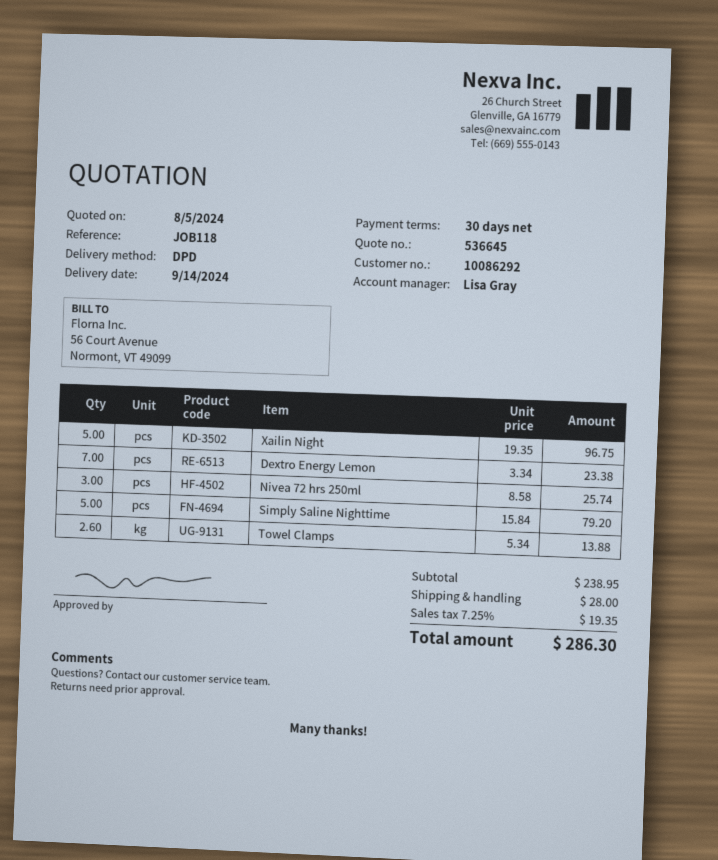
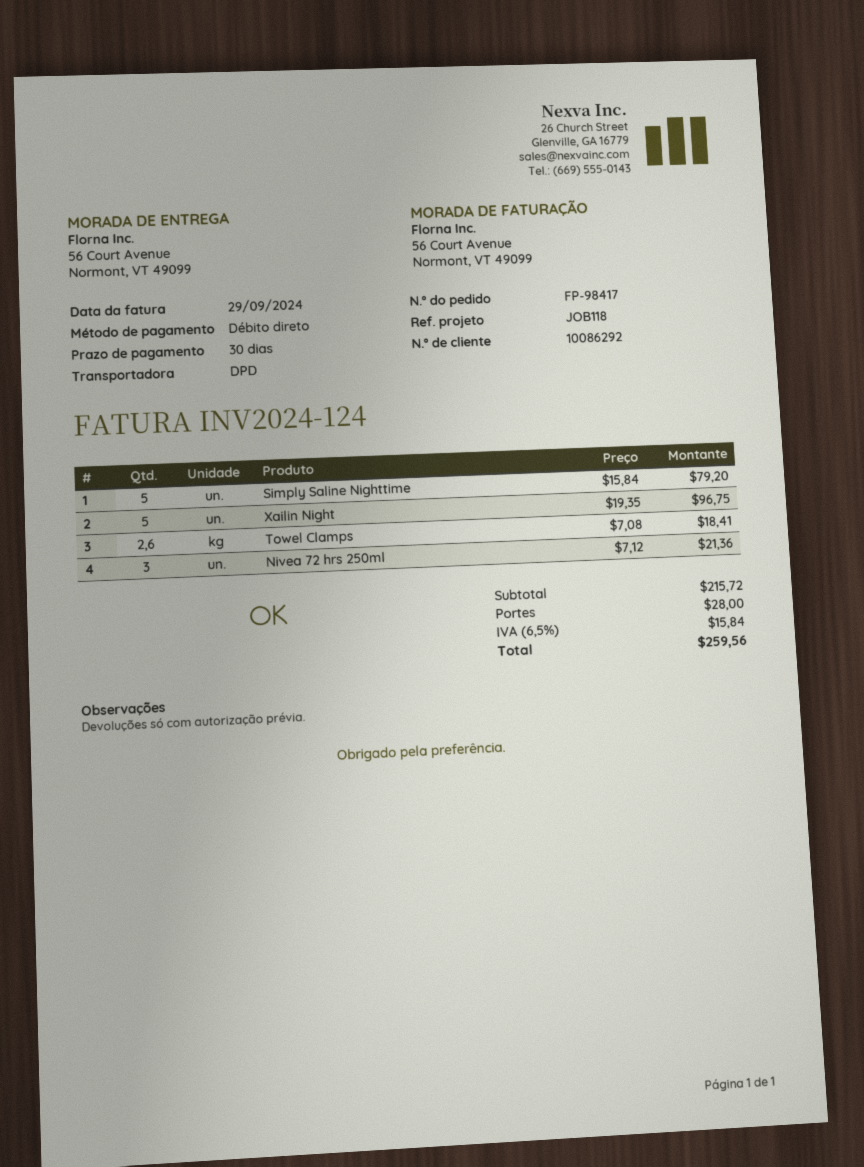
Dextro Energy Lemon: 7 x 3.34 = 23.38 -> none
Nivea 72 hrs 250ml: 3 x 8.58 = 25.74 -> 3 x 7.12 = 21.36
Towel Clamps: 2.6 x 5.34 = 13.88 -> 2.6 x 7.08 = 18.41
subtotal: 238.95 -> 215.72
tax: 7.25% = 19.35 -> 6.5% = 15.84
total: 286.30 -> 259.56

